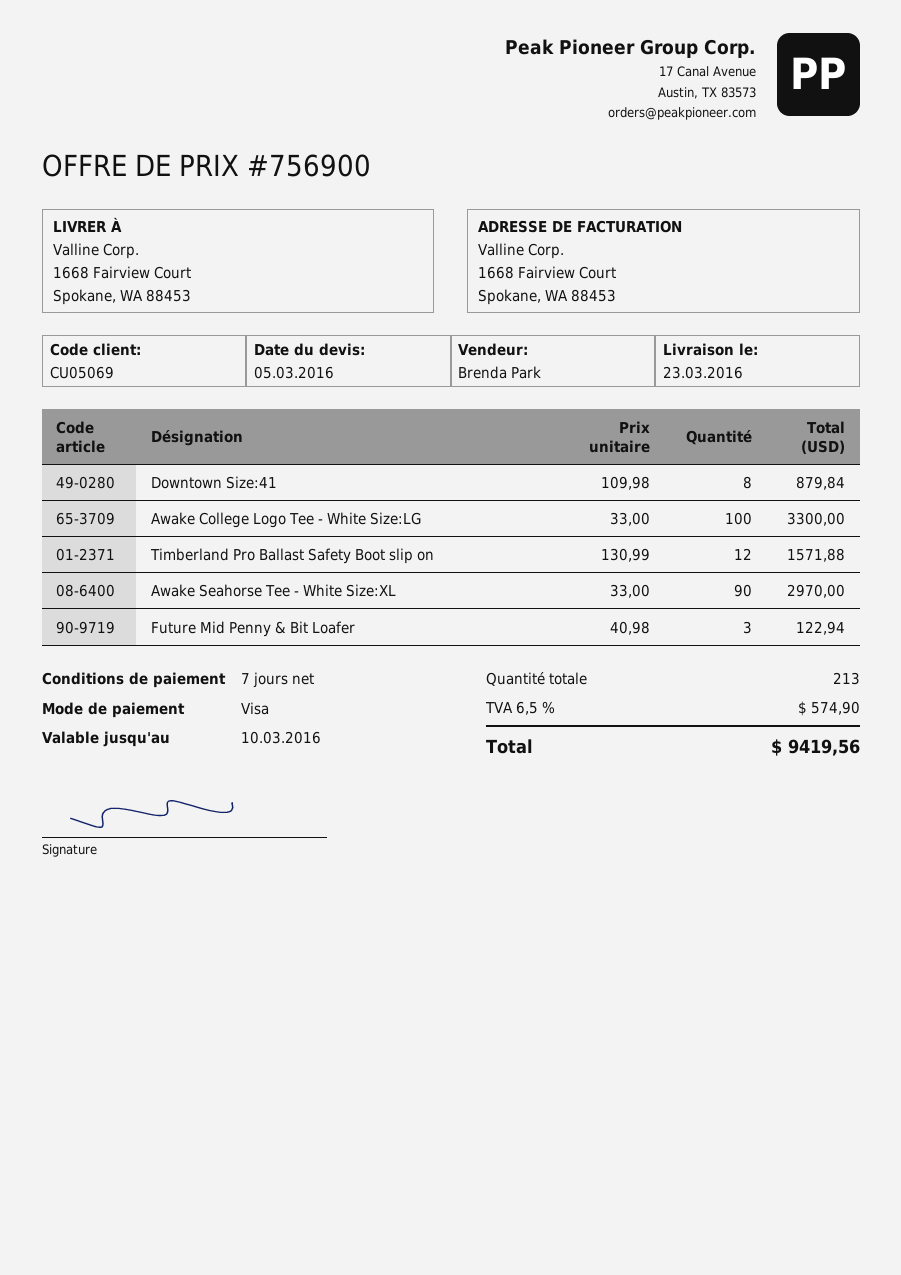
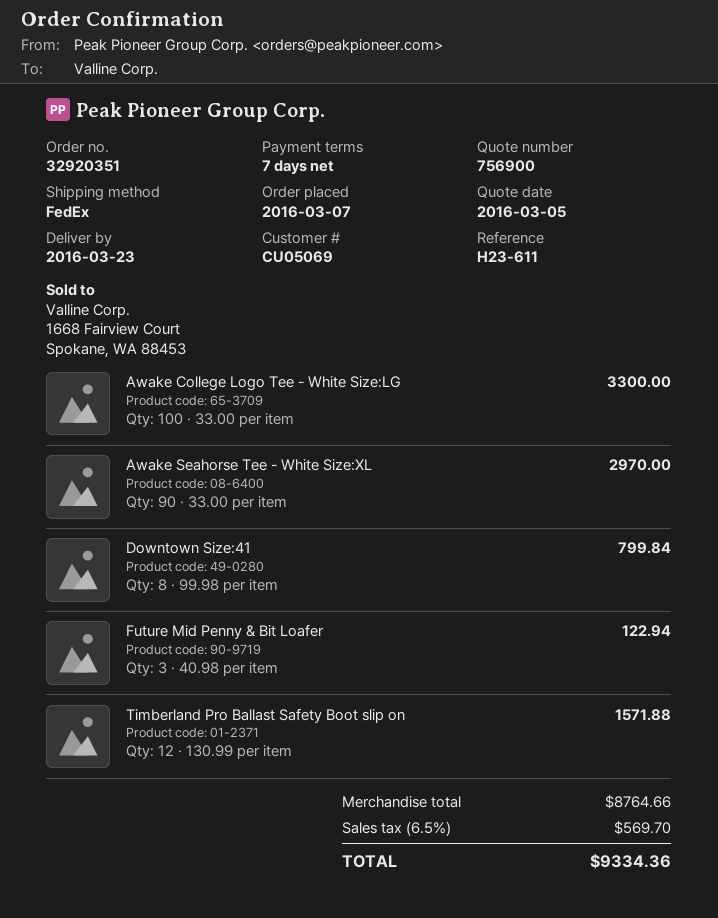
Downtown Size:41: 8 x 109.98 = 879.84 -> 8 x 99.98 = 799.84
tax: 6.5% = 574.90 -> 6.5% = 569.70
total: 9419.56 -> 9334.36

